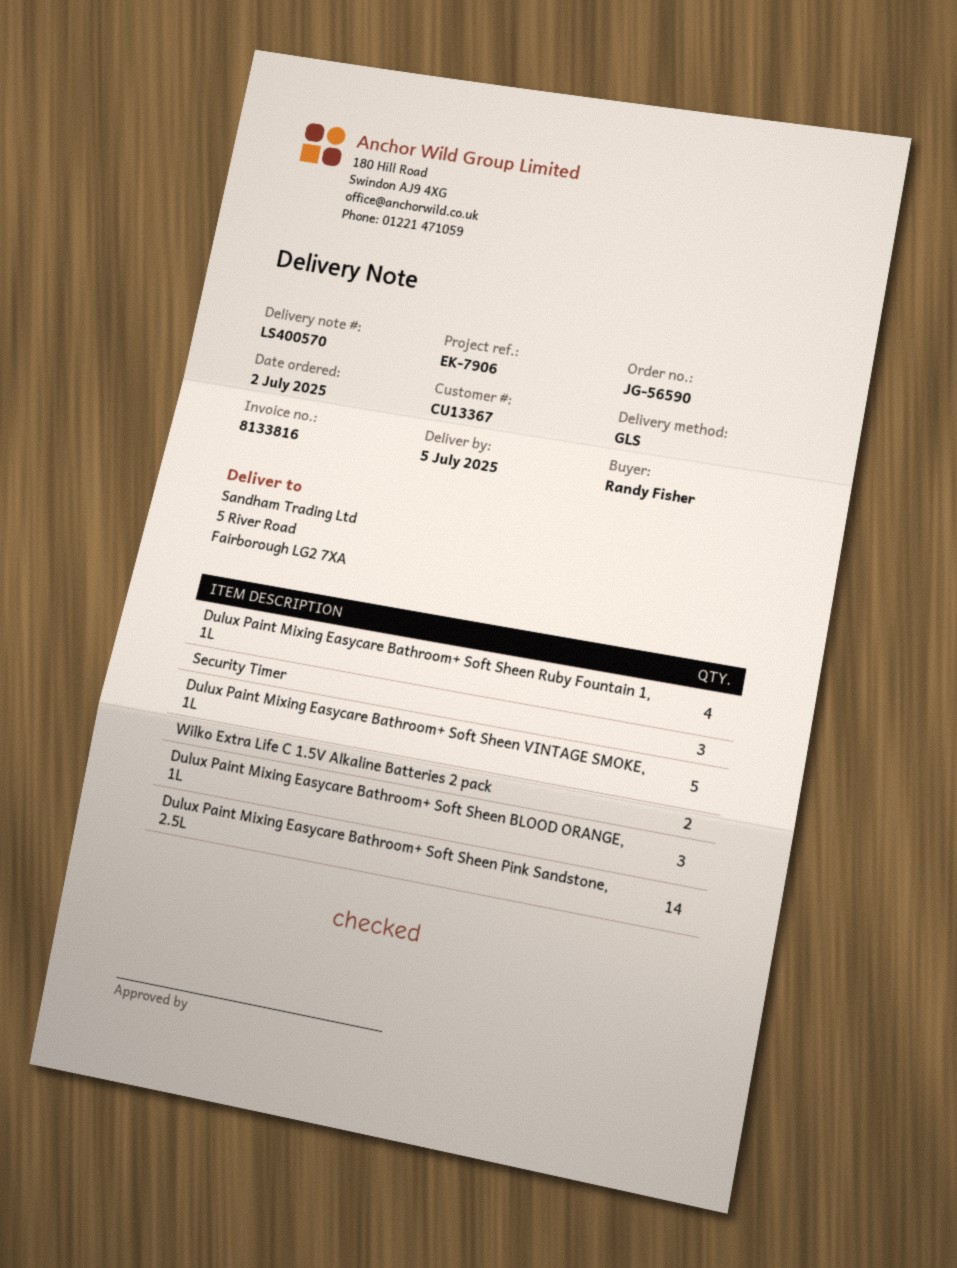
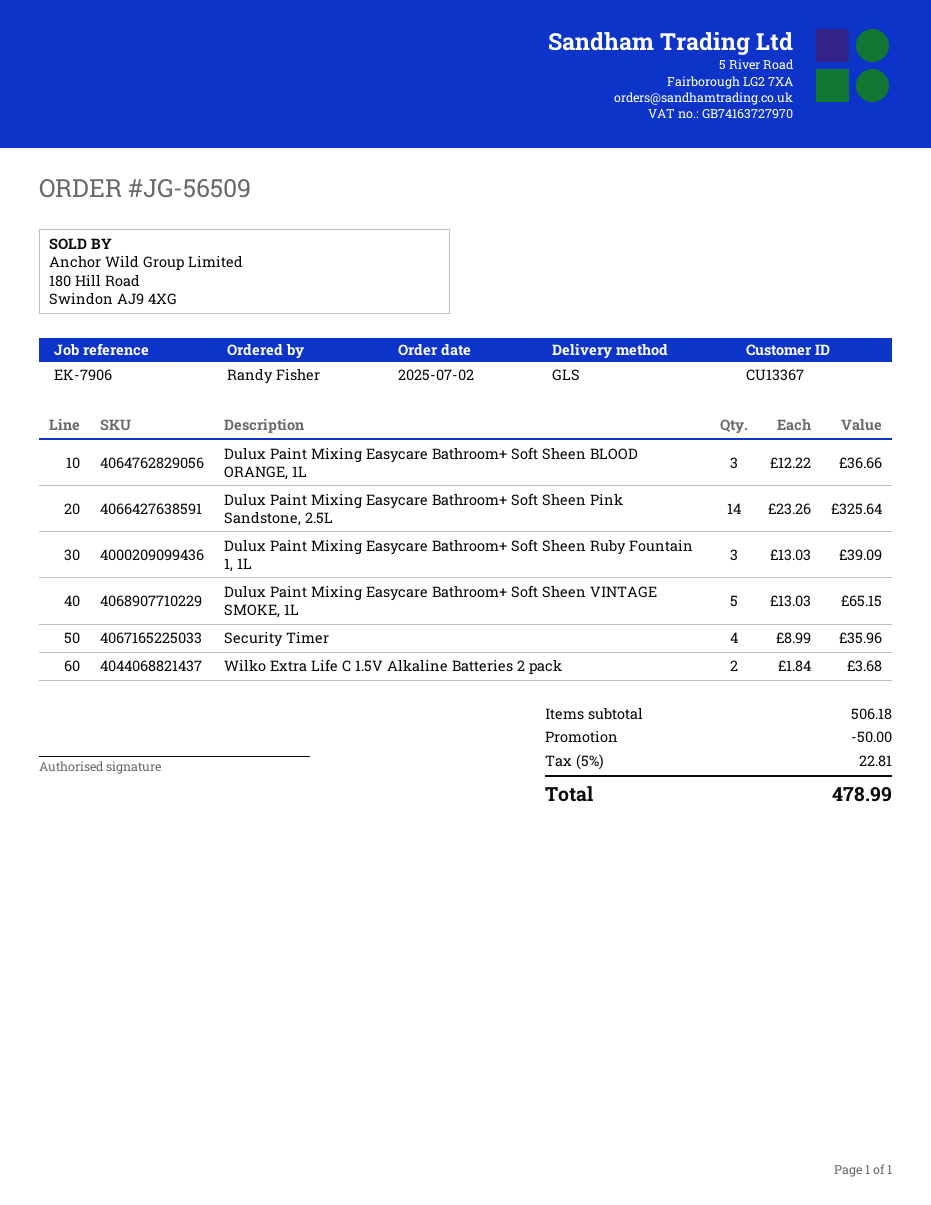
order number: JG-56590 -> JG-56509
Dulux Paint Mixing Easycare Bathroom+ Soft Sheen Ruby Fountain 1, 1L: 4 -> 3
Security Timer: 3 -> 4

